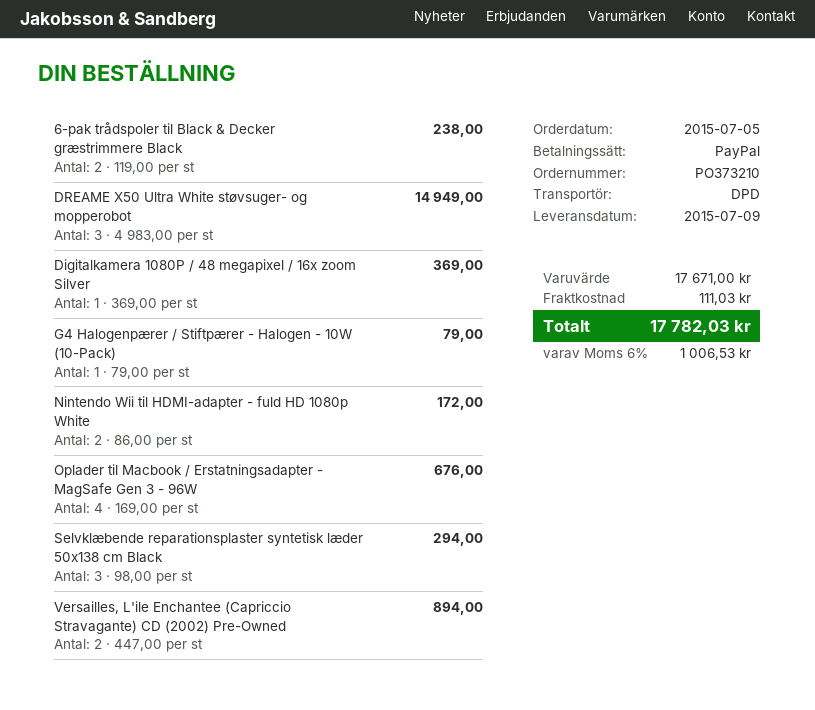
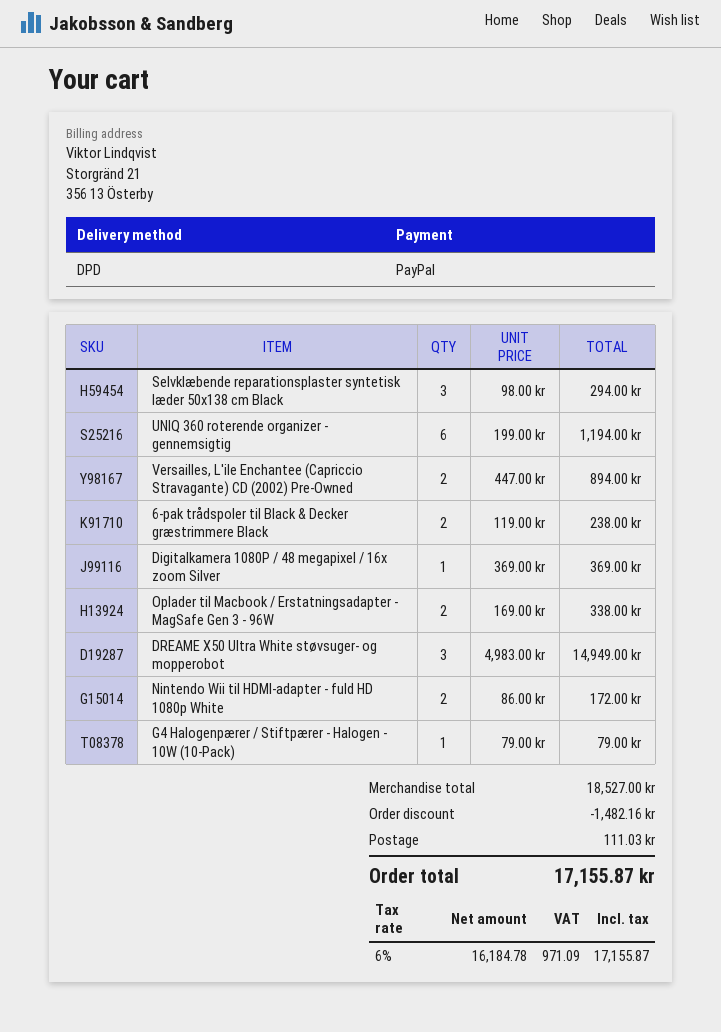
Oplader til Macbook / Erstatningsadapter - MagSafe Gen 3 - 96W: 4 x 169.00 = 676.00 -> 2 x 169.00 = 338.00
UNIQ 360 roterende organizer - gennemsigtig: none -> 6 x 199.00 = 1194.00
subtotal: 17671.00 -> 18527.00
discount: none -> 1482.16
tax: 6% = 1006.53 -> 6% = 971.09
total: 17782.03 -> 17155.87

